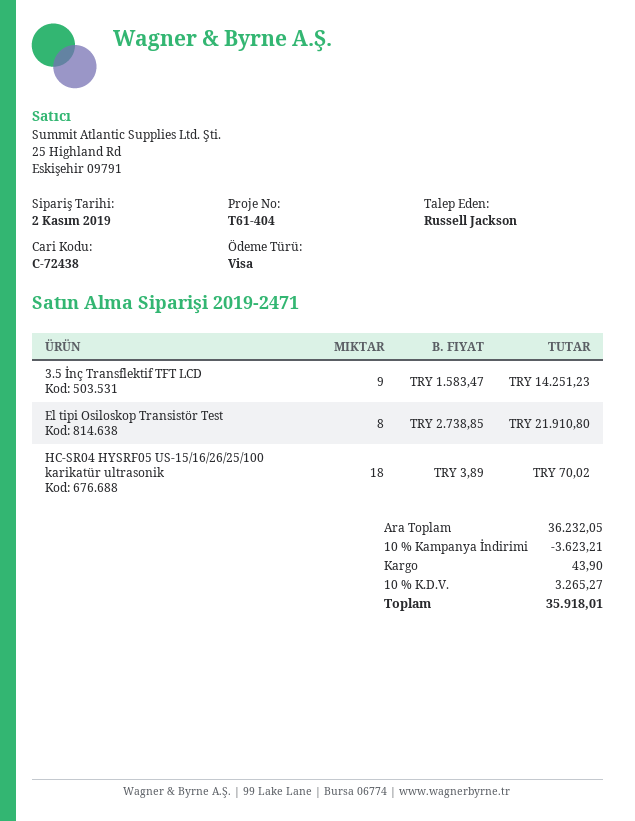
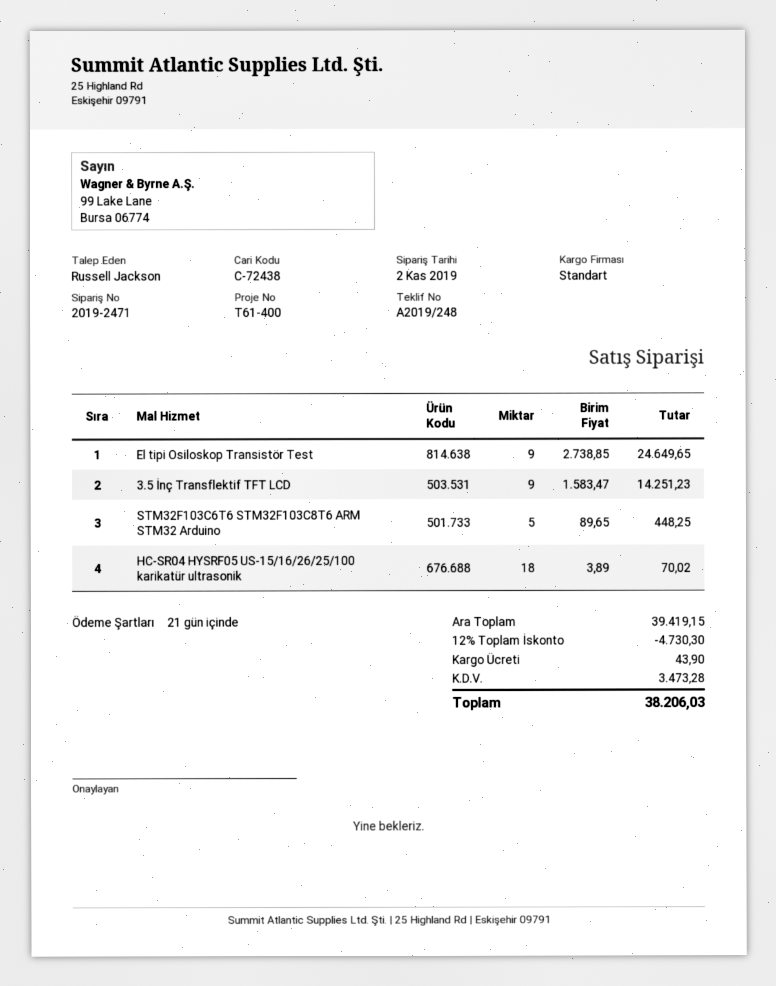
reference: T61-404 -> T61-400
El tipi Osiloskop Transistör Test: 8 x 2738.85 = 21910.80 -> 9 x 2738.85 = 24649.65
STM32F103C6T6 STM32F103C8T6 ARM STM32 Arduino: none -> 5 x 89.65 = 448.25
subtotal: 36232.05 -> 39419.15
discount: 10% = 3623.21 -> 12% = 4730.30
tax: 3265.27 -> 3473.28
total: 35918.01 -> 38206.03

